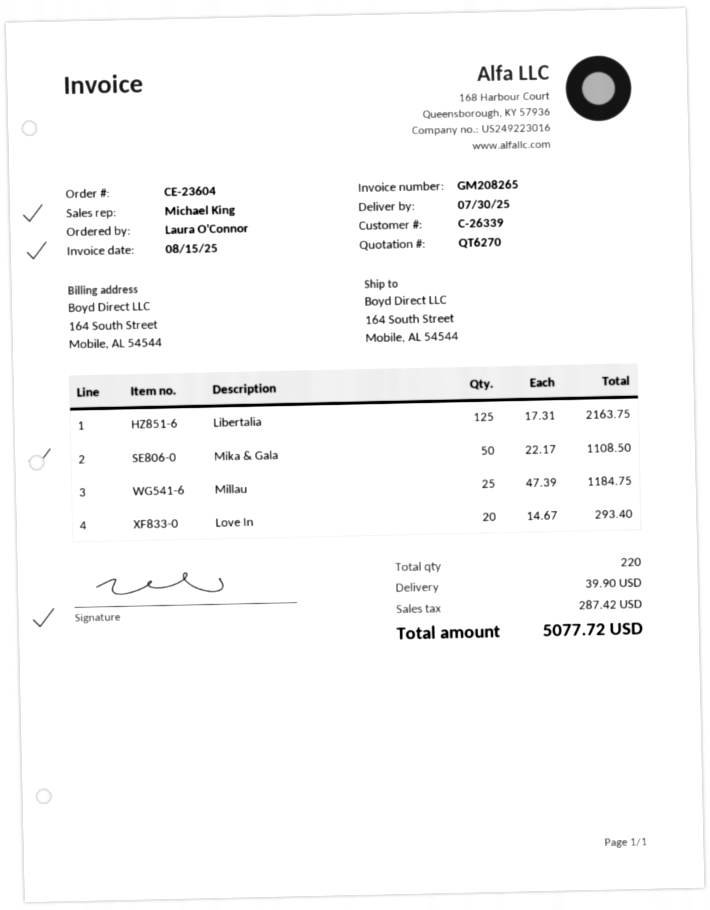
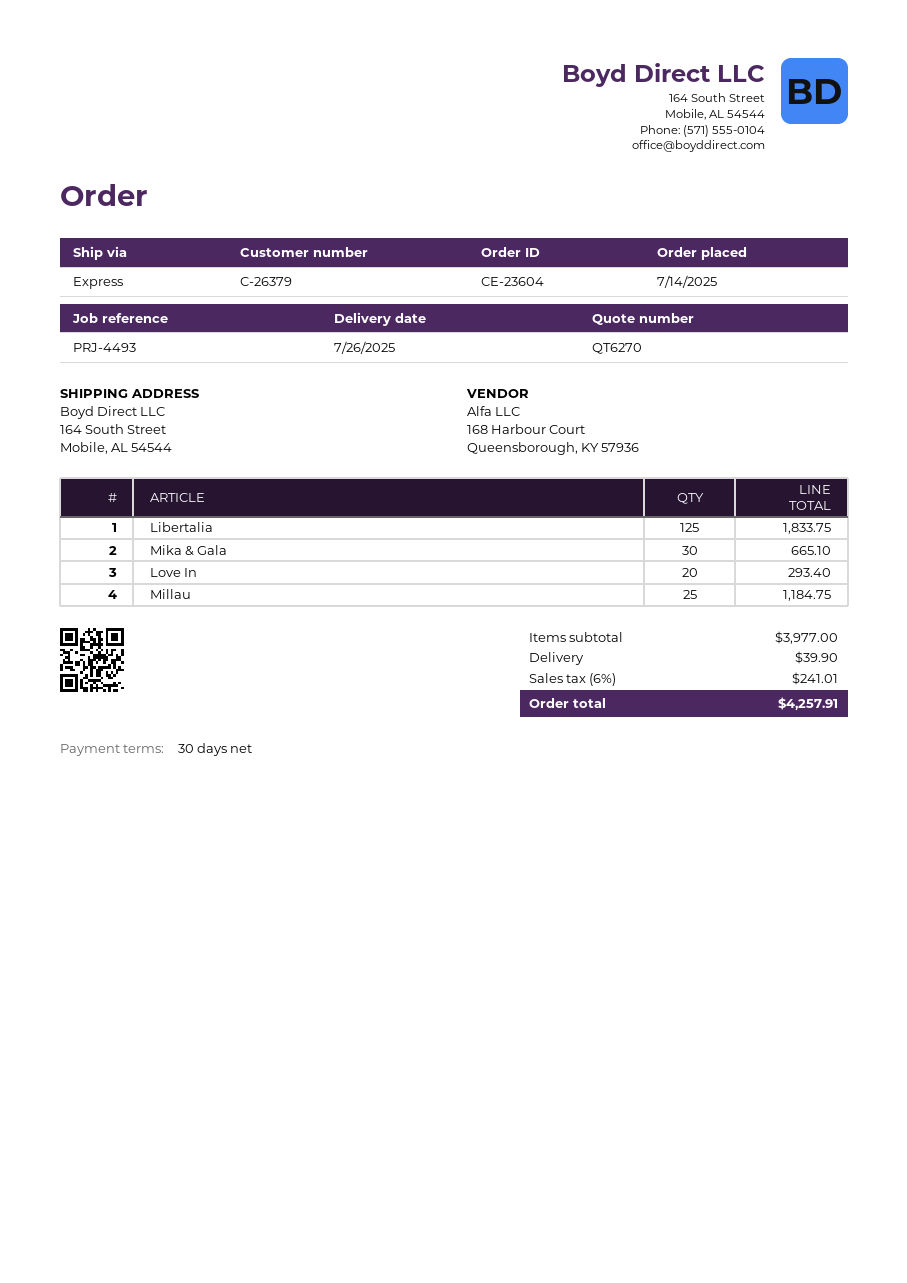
delivery date: 2025-07-30 -> 2025-07-26
customer number: C-26339 -> C-26379
Libertalia: 125 for 2163.75 -> 125 for 1833.75
Mika & Gala: 50 for 1108.50 -> 30 for 665.10
tax: 287.42 -> 241.01
total: 5077.72 -> 4257.91

